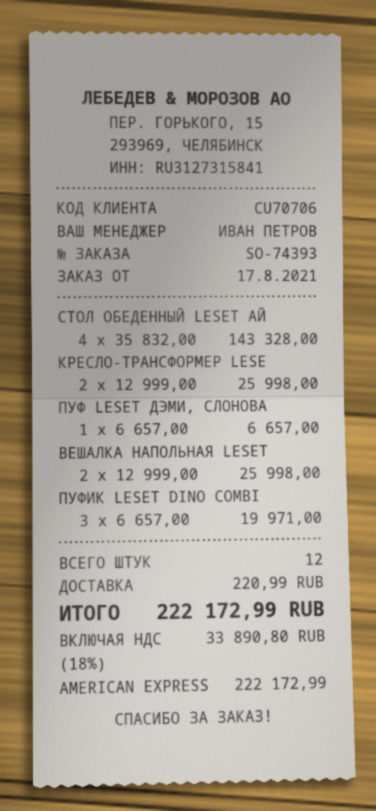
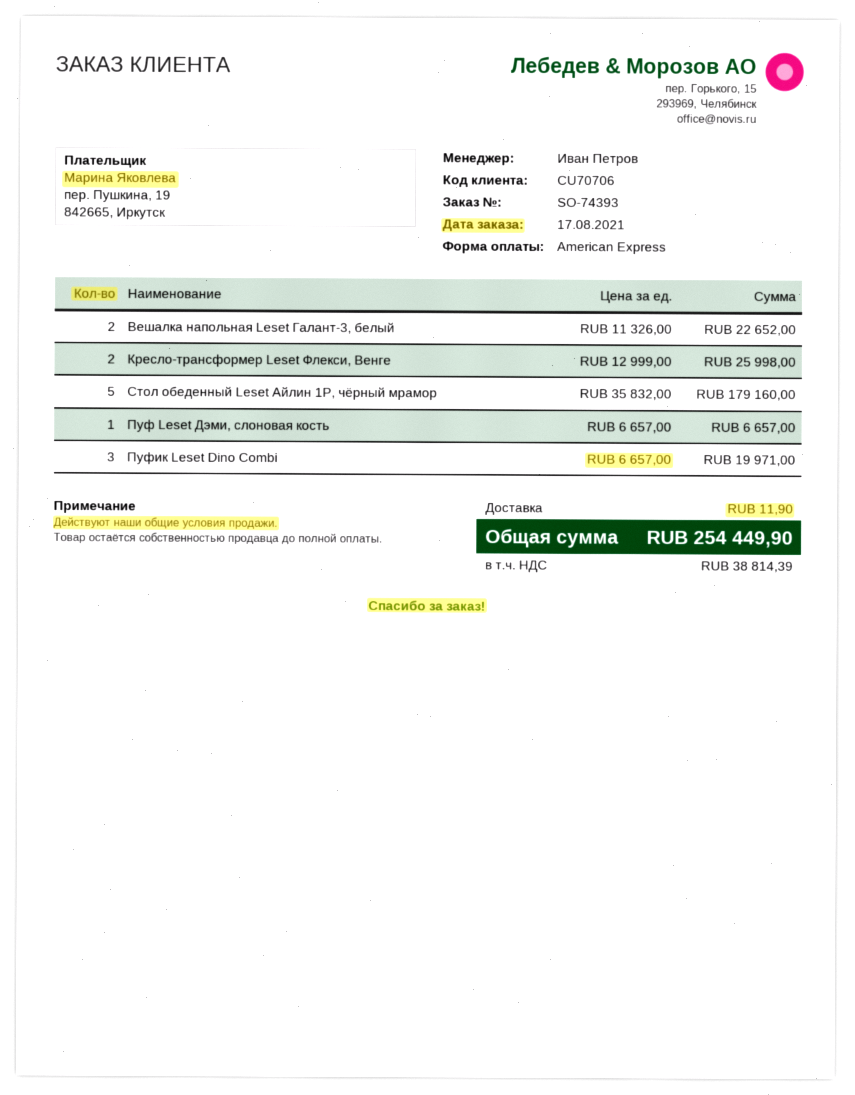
СТОЛ ОБЕДЕННЫЙ LESET АЙ: 4 x 35832.00 = 143328.00 -> 5 x 35832.00 = 179160.00
ВЕШАЛКА НАПОЛЬНАЯ LESET: 2 x 12999.00 = 25998.00 -> 2 x 11326.00 = 22652.00
shipping: 220.99 -> 11.90
tax: 33890.80 -> 38814.39
total: 222172.99 -> 254449.90

